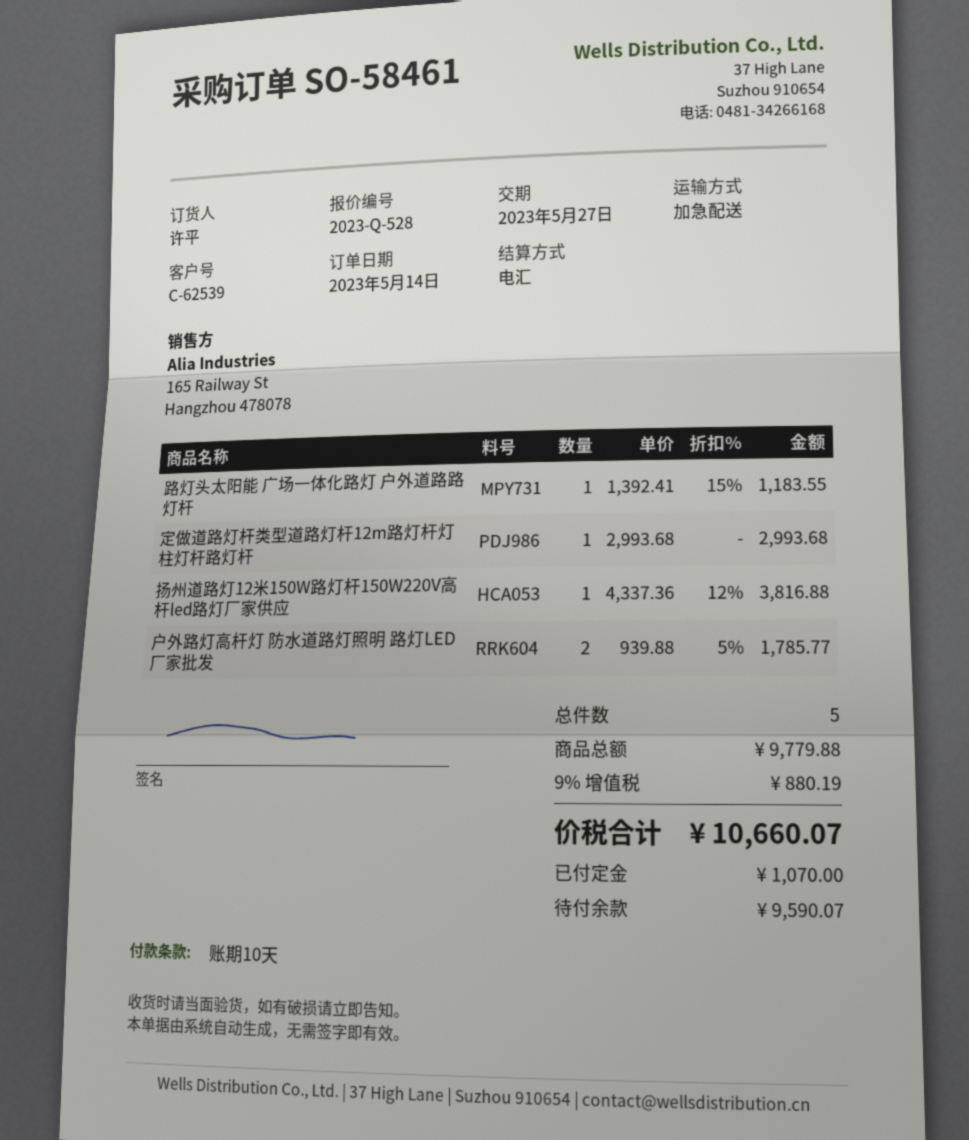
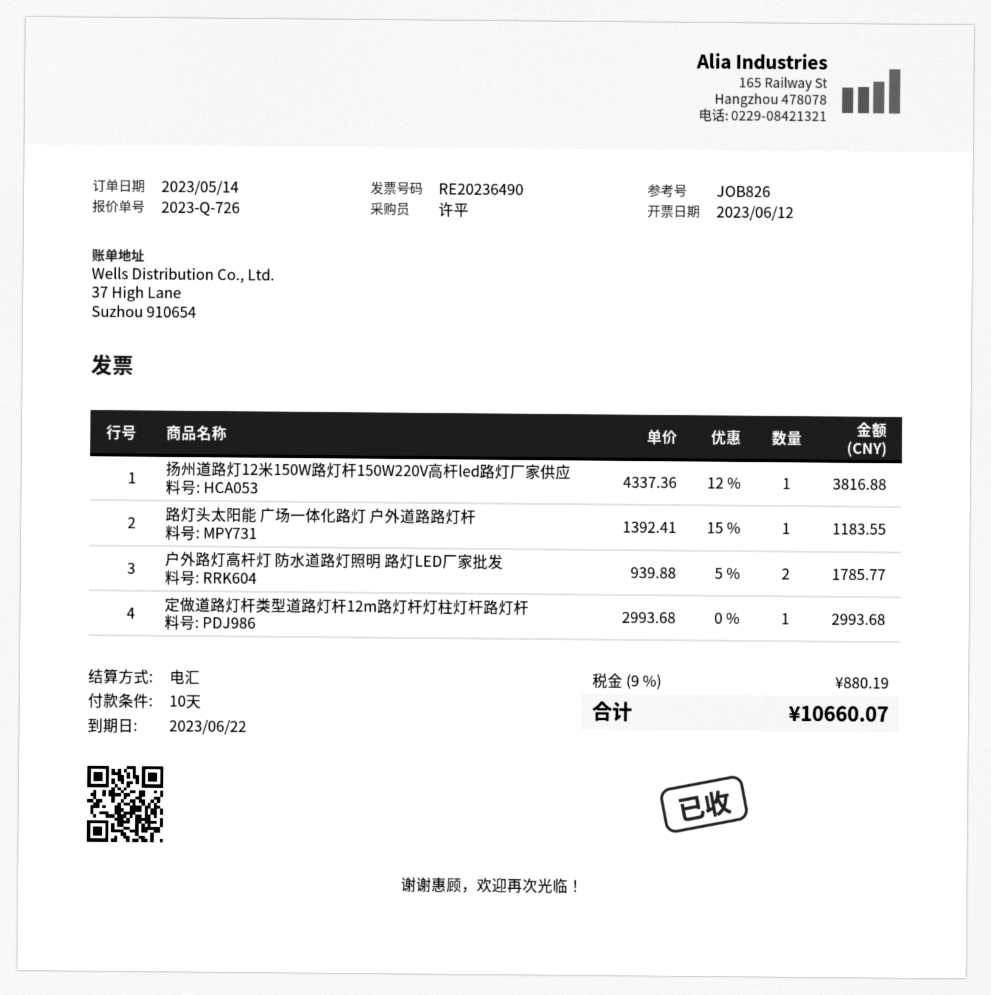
quote number: 2023-Q-528 -> 2023-Q-726

